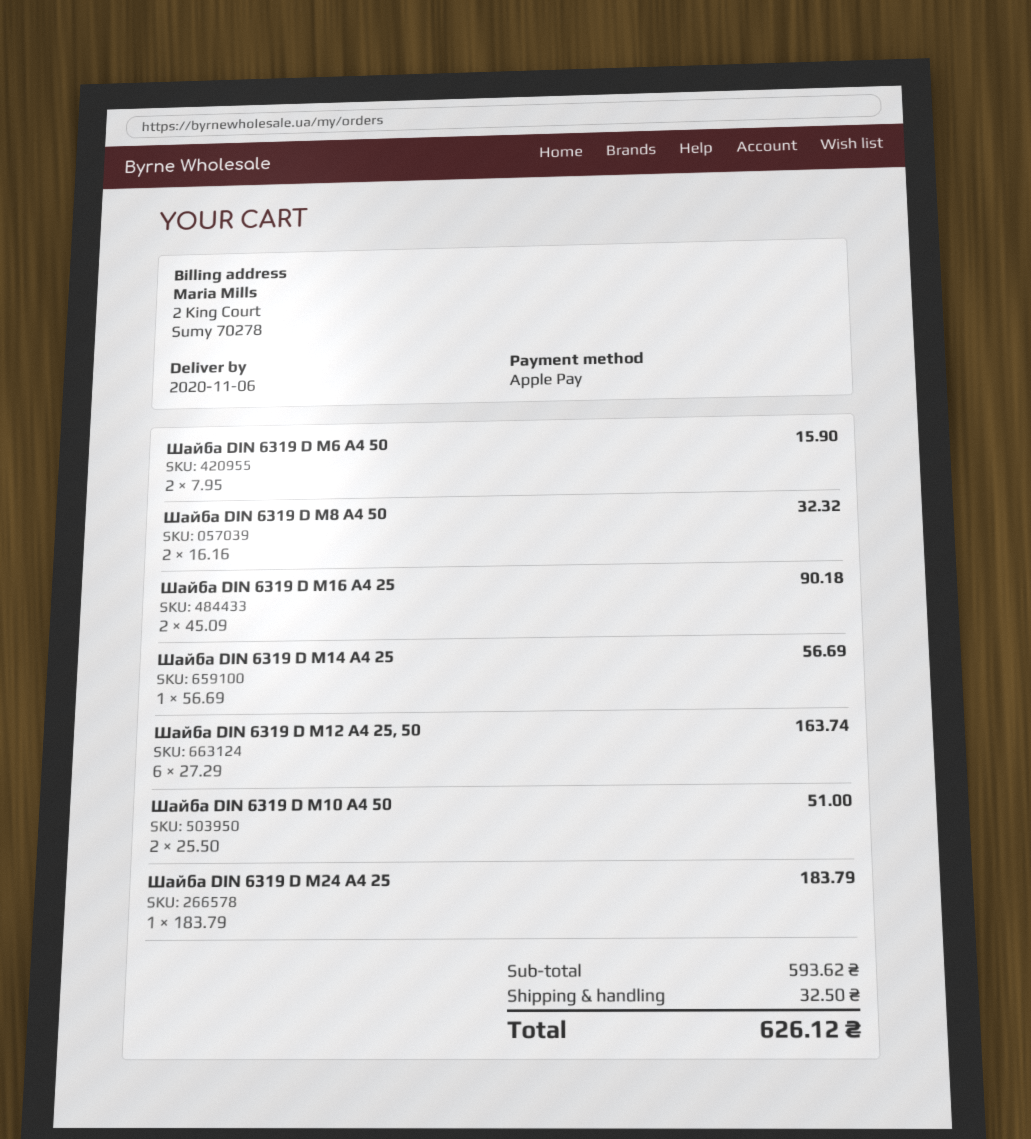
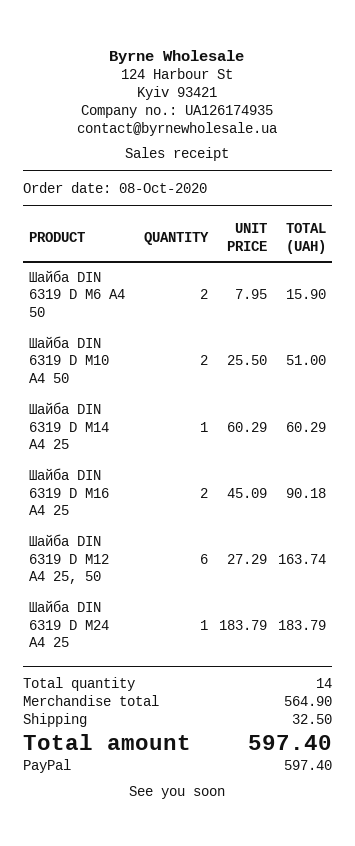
payment method: Apple Pay -> PayPal
Шайба DIN 6319 D М8 A4 50: 2 x 16.16 = 32.32 -> none
Шайба DIN 6319 D М14 A4 25: 1 x 56.69 = 56.69 -> 1 x 60.29 = 60.29
subtotal: 593.62 -> 564.90
total: 626.12 -> 597.40

